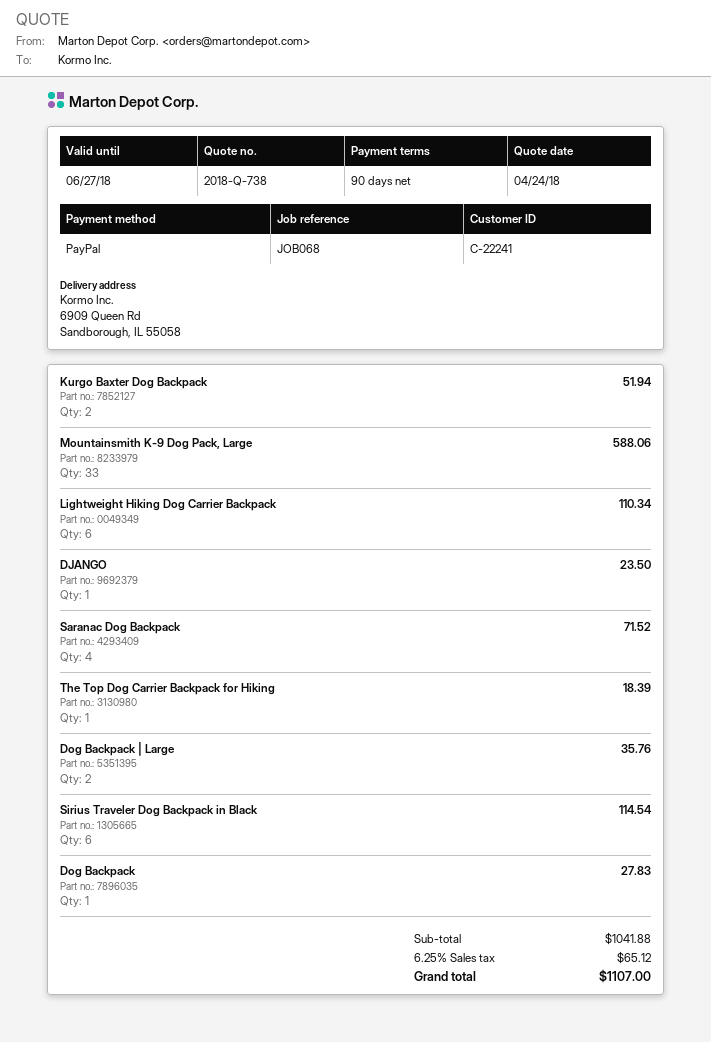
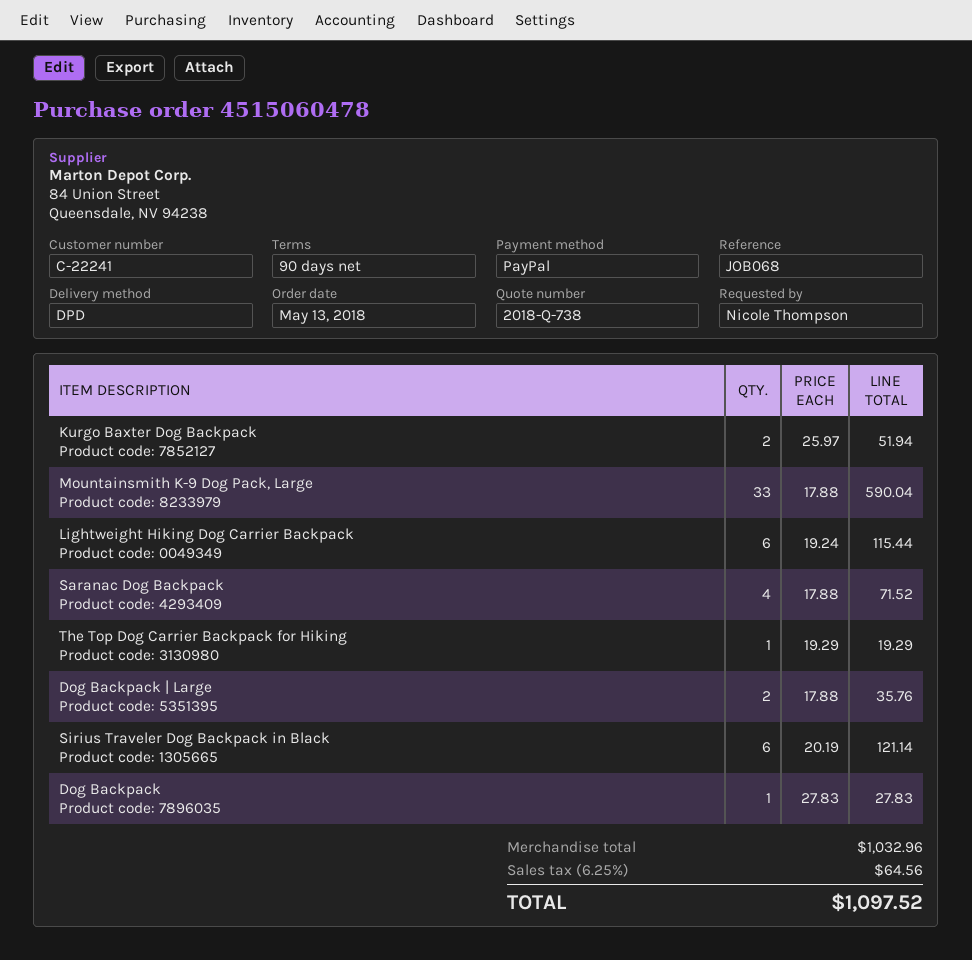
Mountainsmith K-9 Dog Pack, Large: 33 for 588.06 -> 33 for 590.04
Lightweight Hiking Dog Carrier Backpack: 6 for 110.34 -> 6 for 115.44
DJANGO: 1 for 23.50 -> none
The Top Dog Carrier Backpack for Hiking: 1 for 18.39 -> 1 for 19.29
Sirius Traveler Dog Backpack in Black: 6 for 114.54 -> 6 for 121.14
subtotal: 1041.88 -> 1032.96
tax: 6.25% = 65.12 -> 6.25% = 64.56
total: 1107.00 -> 1097.52

